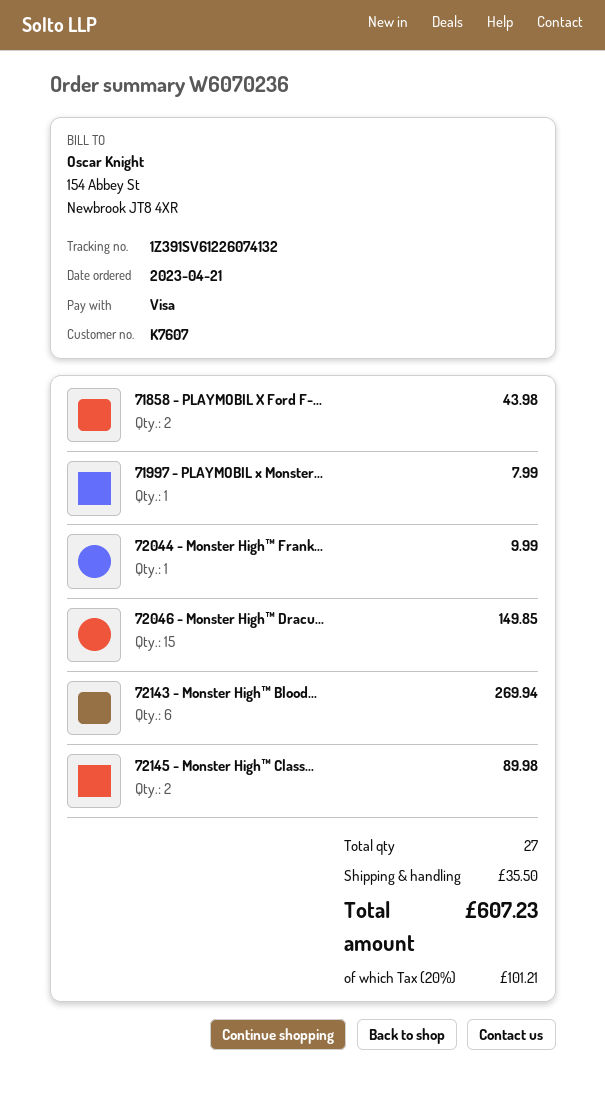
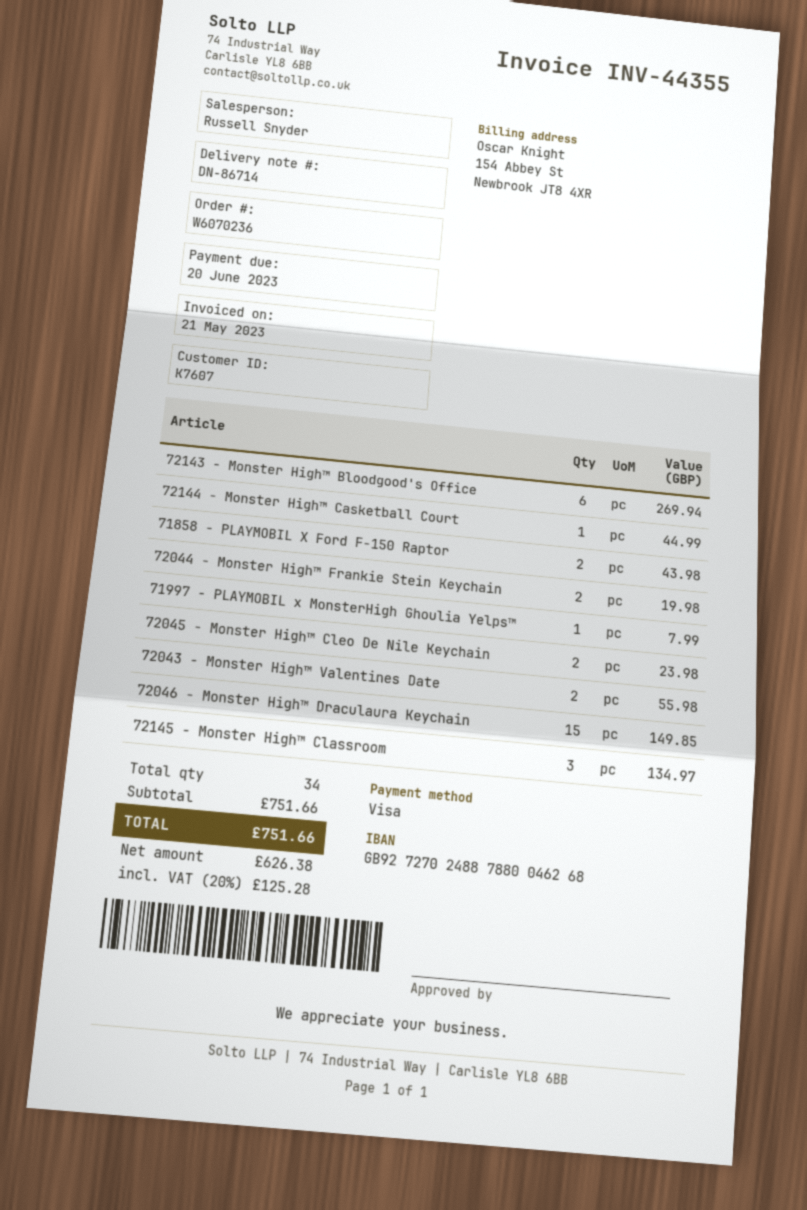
72044 - Monster High™ Frank...: 1 for 9.99 -> 2 for 19.98
72145 - Monster High™ Class...: 2 for 89.98 -> 3 for 134.97
72144 - Monster High™ Casketball Court: none -> 1 for 44.99
72045 - Monster High™ Cleo De Nile Keychain: none -> 2 for 23.98
72043 - Monster High™ Valentines Date: none -> 2 for 55.98
total quantity: 27 -> 34
shipping: 35.50 -> none
tax: 20% = 101.21 -> 20% = 125.28
total: 607.23 -> 751.66

